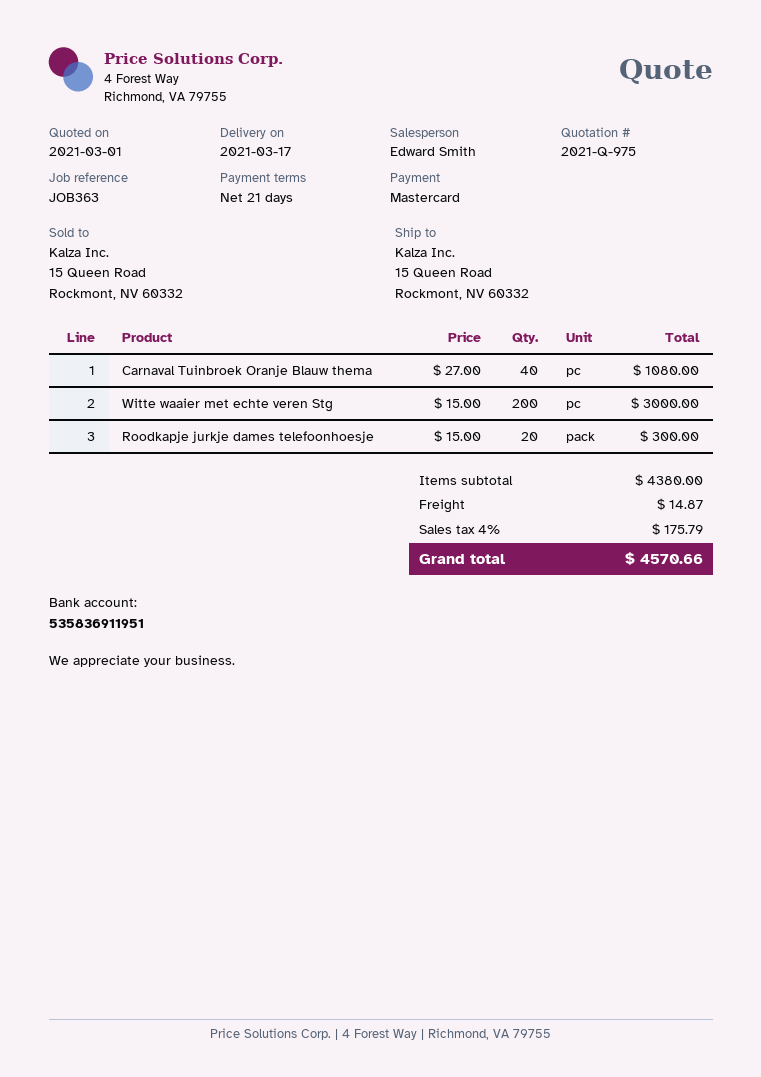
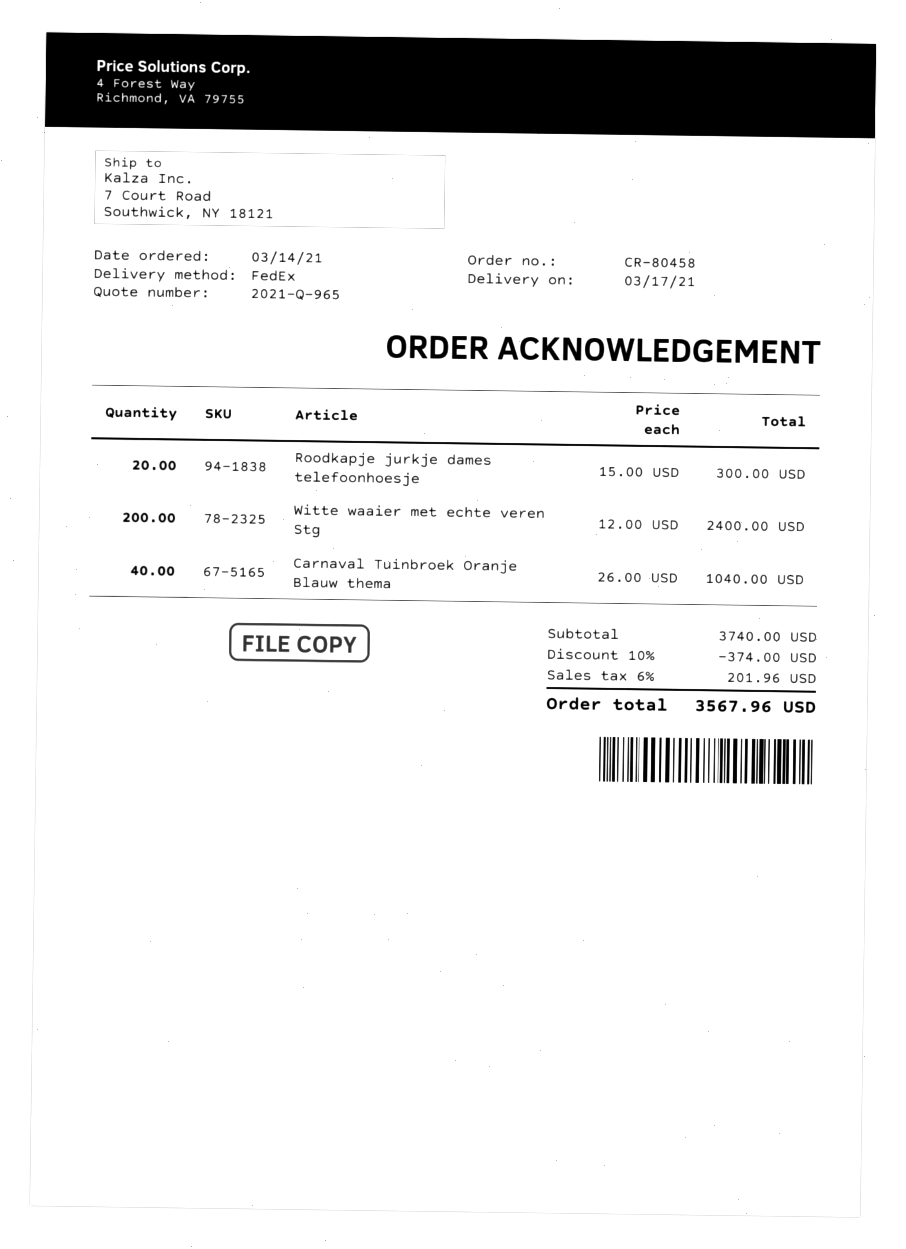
quote number: 2021-Q-975 -> 2021-Q-965
ship to: 15 Queen Road, Rockmont, NV 60332 -> 7 Court Road, Southwick, NY 18121
Carnaval Tuinbroek Oranje Blauw thema: 40 x 27.00 = 1080.00 -> 40 x 26.00 = 1040.00
Witte waaier met echte veren Stg: 200 x 15.00 = 3000.00 -> 200 x 12.00 = 2400.00
subtotal: 4380.00 -> 3740.00
discount: none -> 10% = 374.00
shipping: 14.87 -> none
tax: 4% = 175.79 -> 6% = 201.96
total: 4570.66 -> 3567.96

